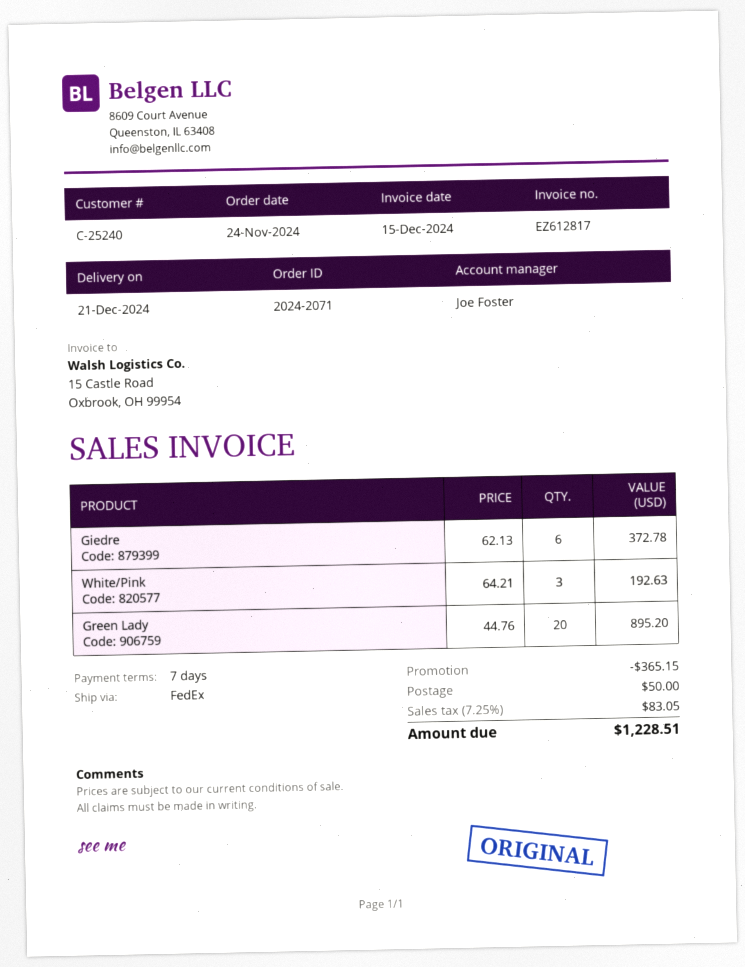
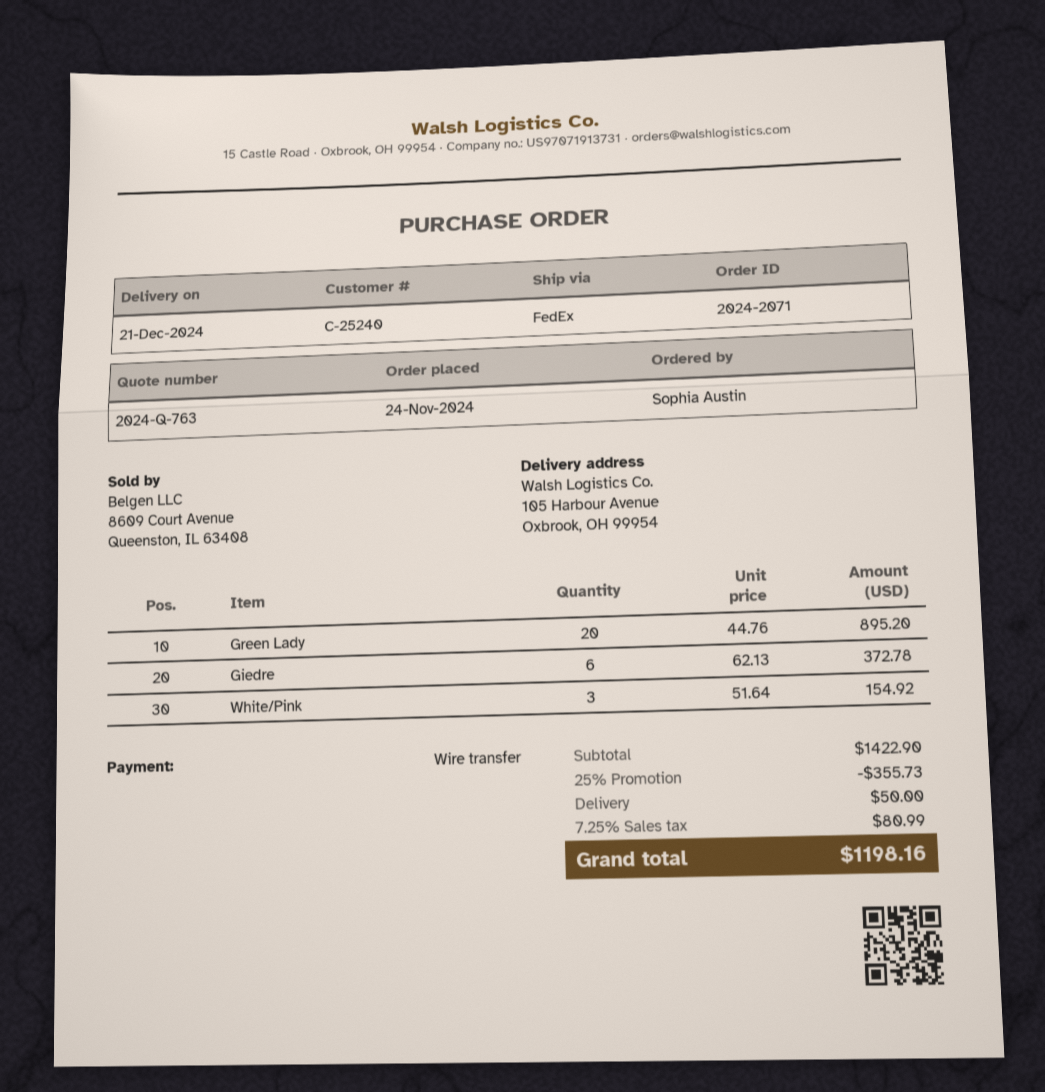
White/Pink: 3 x 64.21 = 192.63 -> 3 x 51.64 = 154.92
discount: 365.15 -> 355.73
tax: 7.25% = 83.05 -> 7.25% = 80.99
total: 1228.51 -> 1198.16

